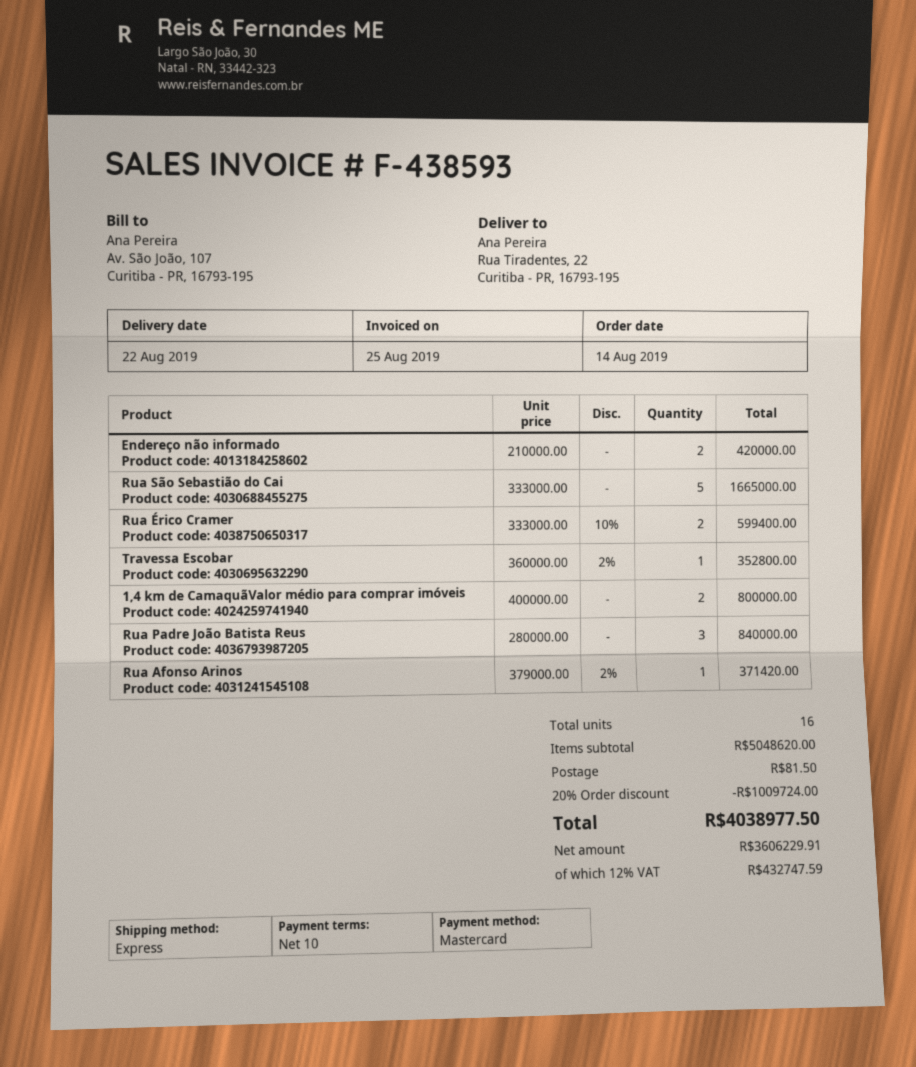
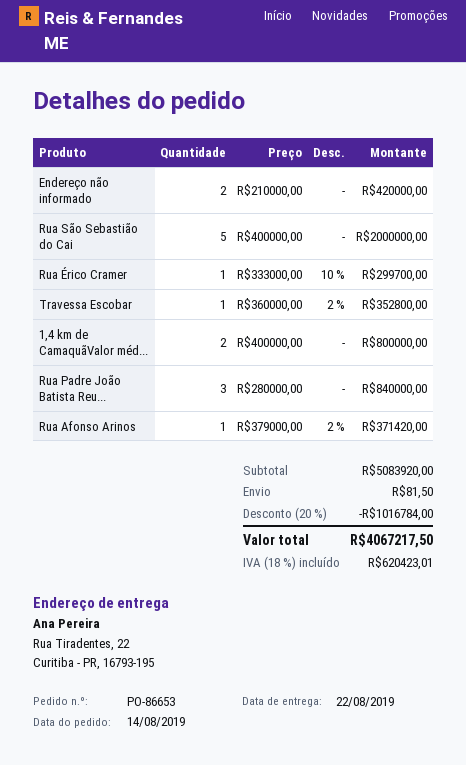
Rua São Sebastião do Cai: 5 x 333000.00 = 1665000.00 -> 5 x 400000.00 = 2000000.00
Rua Érico Cramer: 2 x 333000.00 - 10% = 599400.00 -> 1 x 333000.00 - 10% = 299700.00
subtotal: 5048620.00 -> 5083920.00
discount: 20% = 1009724.00 -> 20% = 1016784.00
tax: 12% = 432747.59 -> 18% = 620423.01
total: 4038977.50 -> 4067217.50

